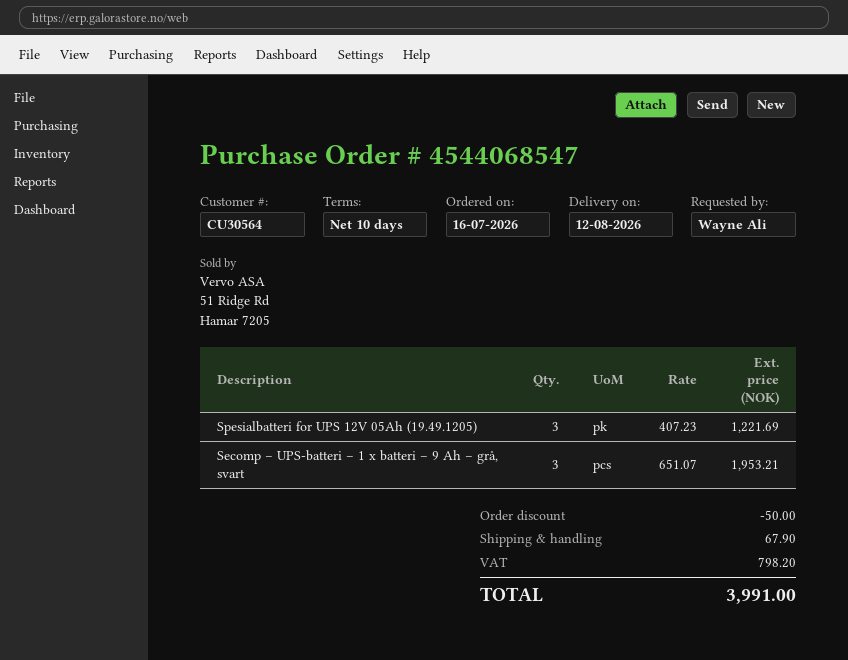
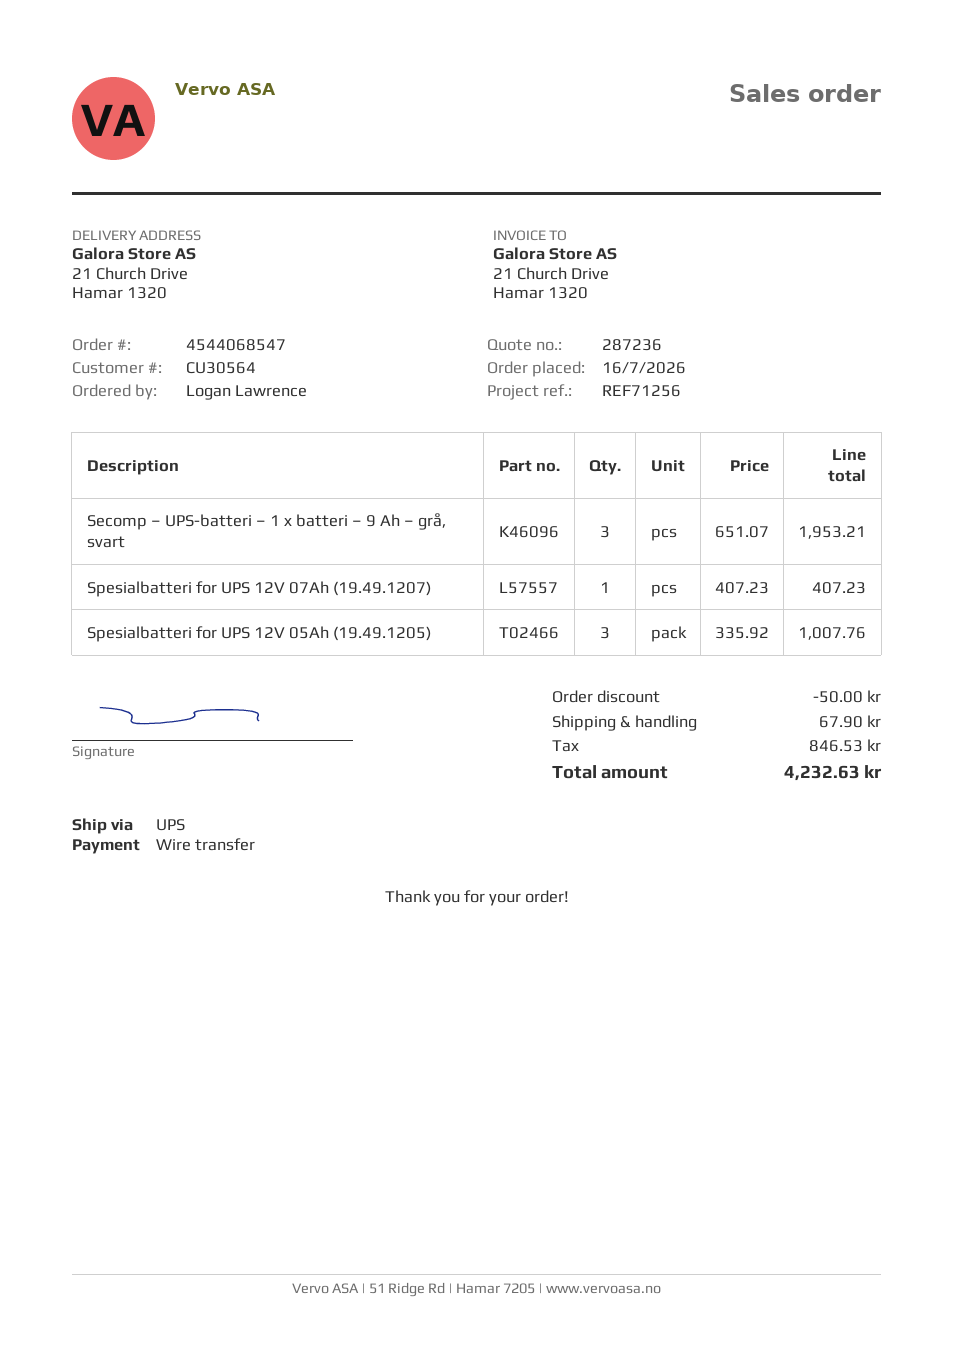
ordered by: Wayne Ali -> Logan Lawrence
Spesialbatteri for UPS 12V 05Ah (19.49.1205): 3 x 407.23 = 1221.69 -> 3 x 335.92 = 1007.76
Spesialbatteri for UPS 12V 07Ah (19.49.1207): none -> 1 x 407.23 = 407.23
tax: 798.20 -> 846.53
total: 3991.00 -> 4232.63

